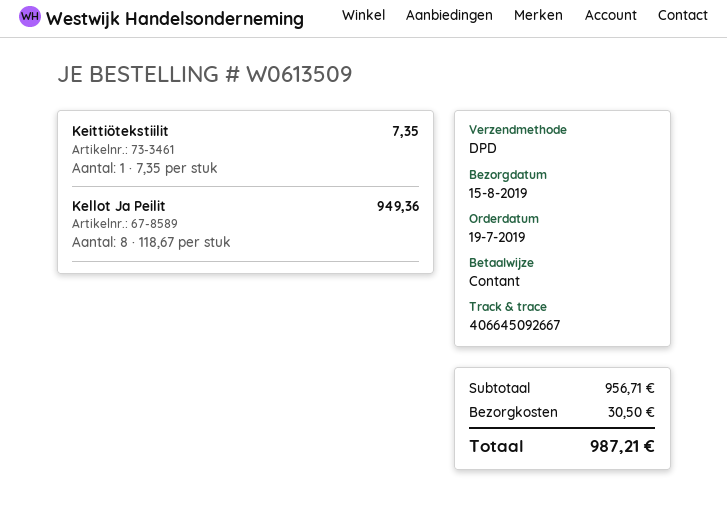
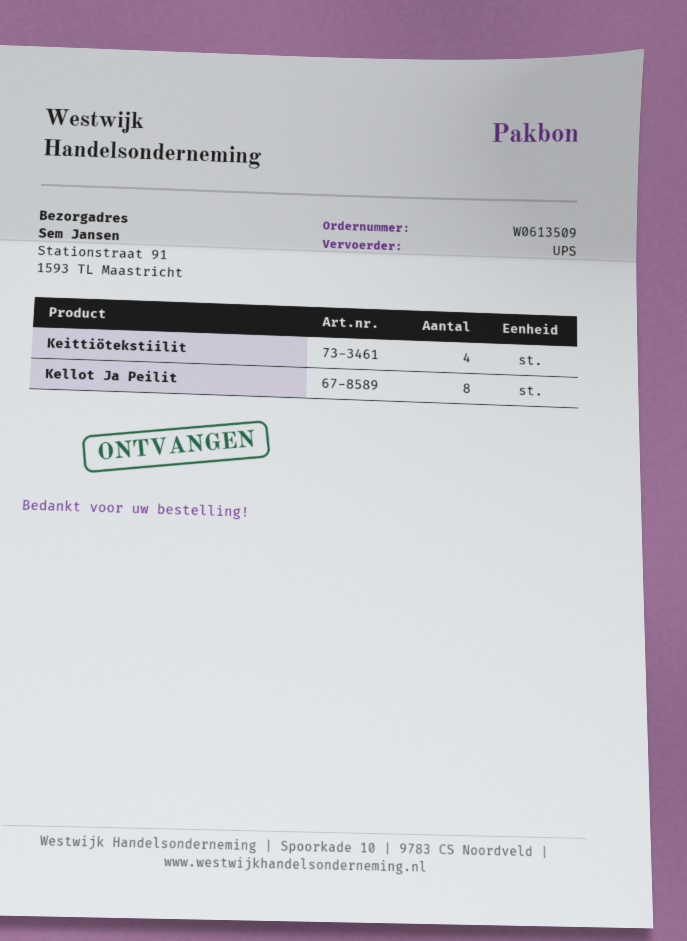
shipping method: DPD -> UPS
Keittiötekstiilit: 1 -> 4

